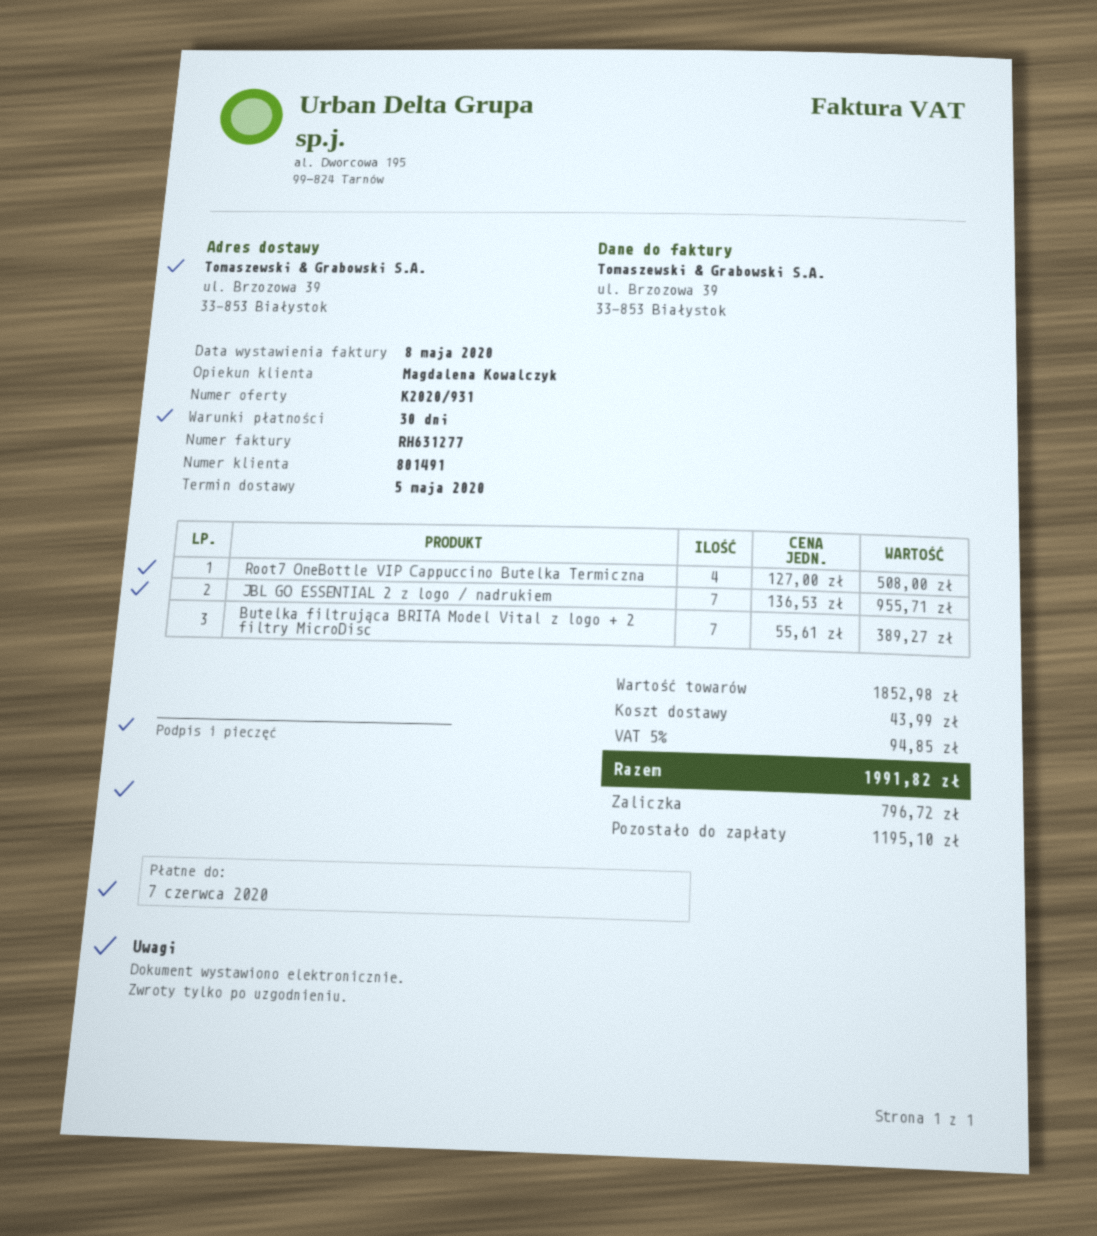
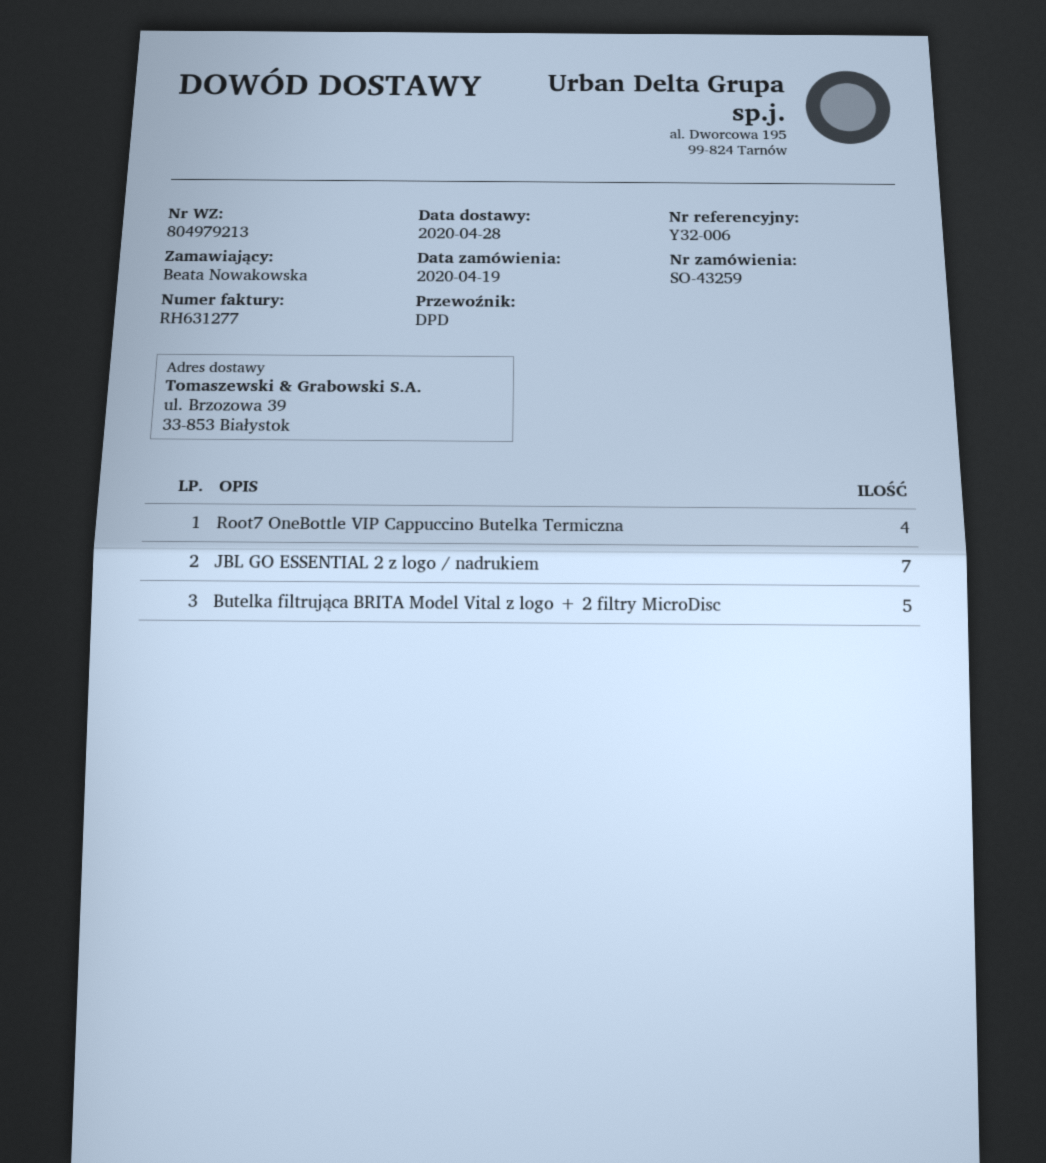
delivery date: 2020-05-05 -> 2020-04-28
Butelka filtrująca BRITA Model Vital z logo + 2 filtry MicroDisc: 7 -> 5

